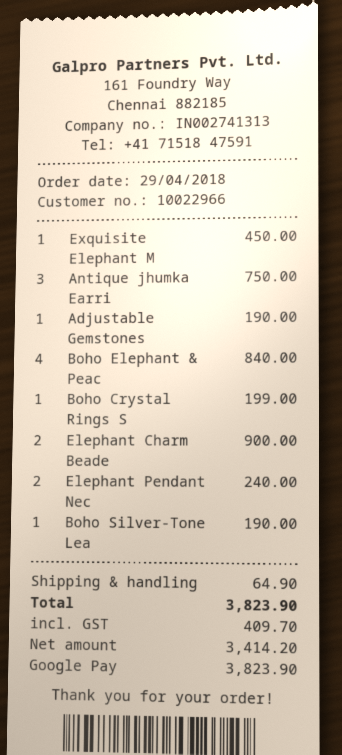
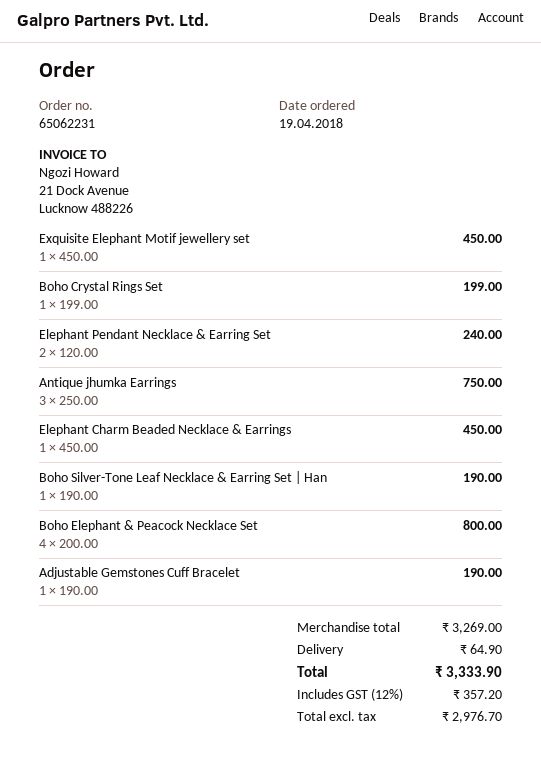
order date: 2018-04-29 -> 2018-04-19
Boho Elephant & Peac: 4 for 840.00 -> 4 for 800.00
Elephant Charm Beade: 2 for 900.00 -> 1 for 450.00
net: 3414.20 -> 2976.70
tax: 409.70 -> 357.20
total: 3823.90 -> 3333.90

